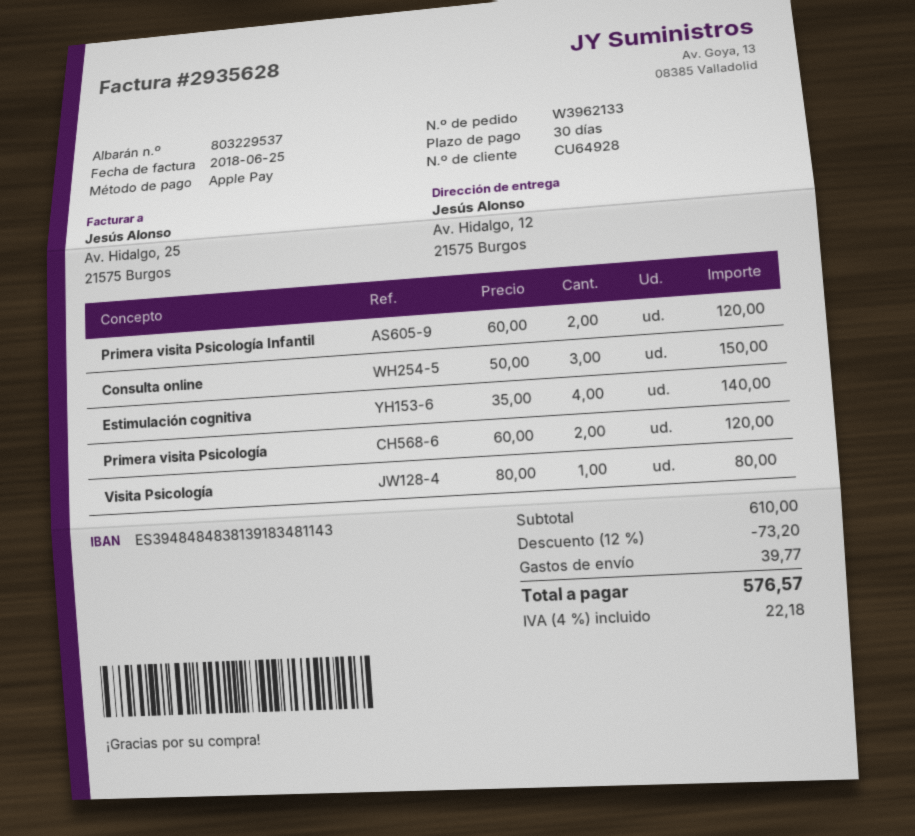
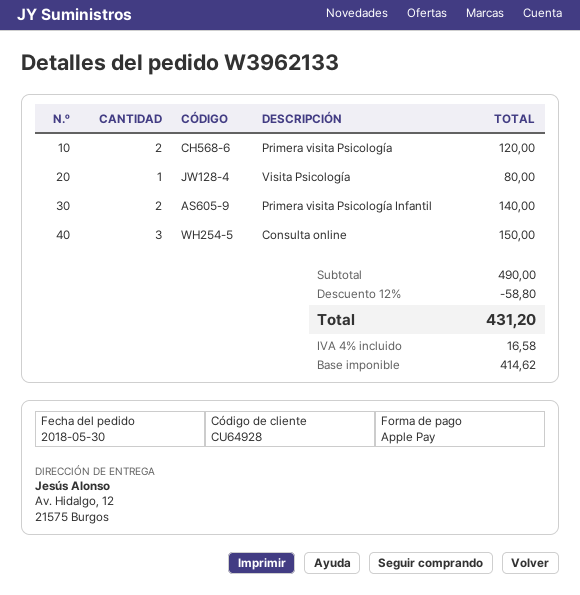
Primera visita Psicología Infantil: 2 for 120.00 -> 2 for 140.00
Estimulación cognitiva: 4 for 140.00 -> none
subtotal: 610.00 -> 490.00
discount: 12% = 73.20 -> 12% = 58.80
shipping: 39.77 -> none
tax: 4% = 22.18 -> 4% = 16.58
total: 576.57 -> 431.20

